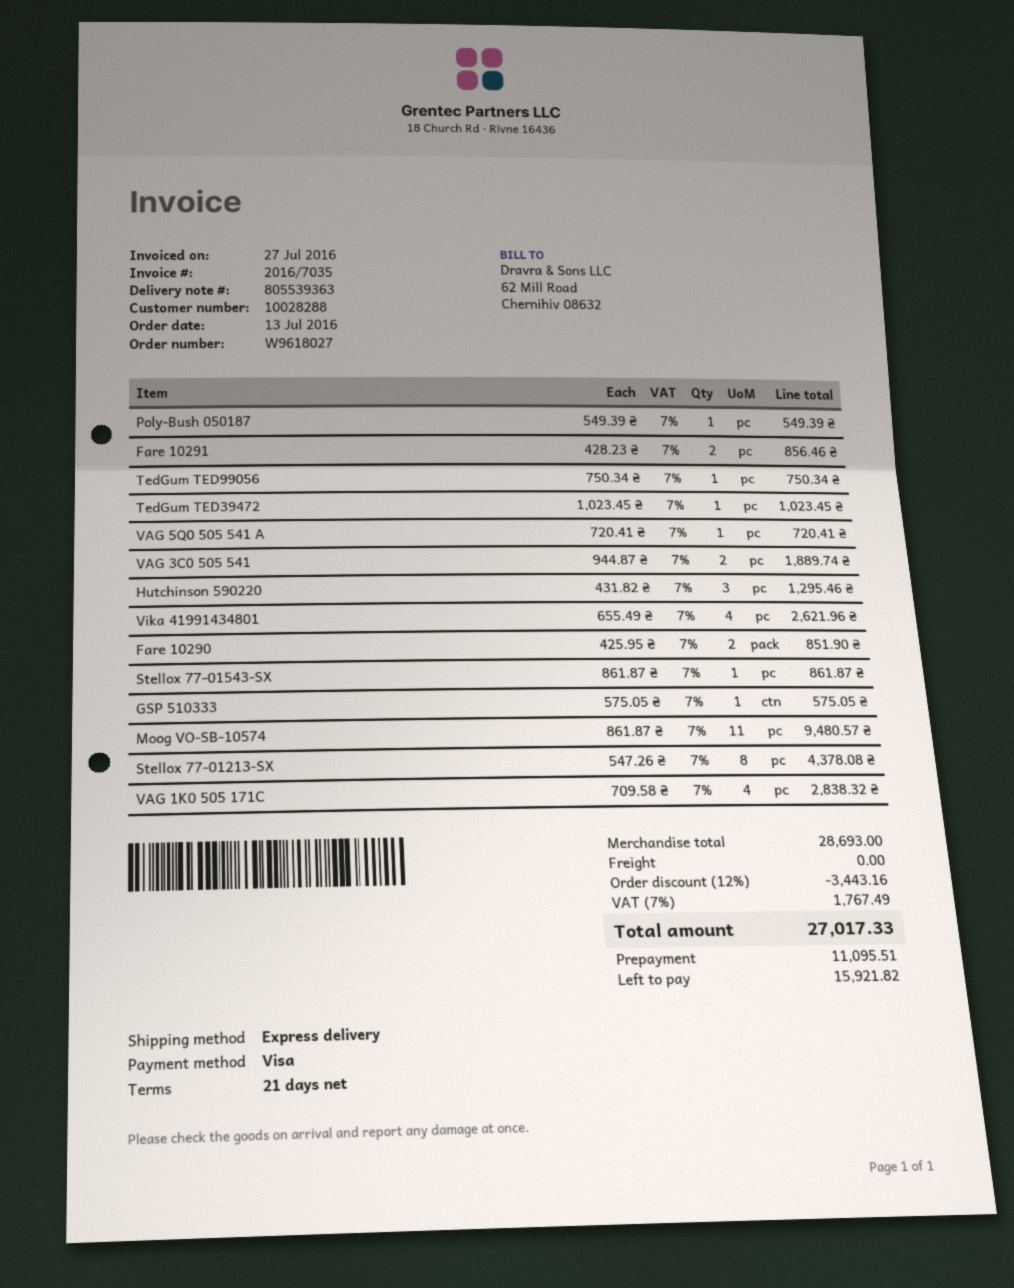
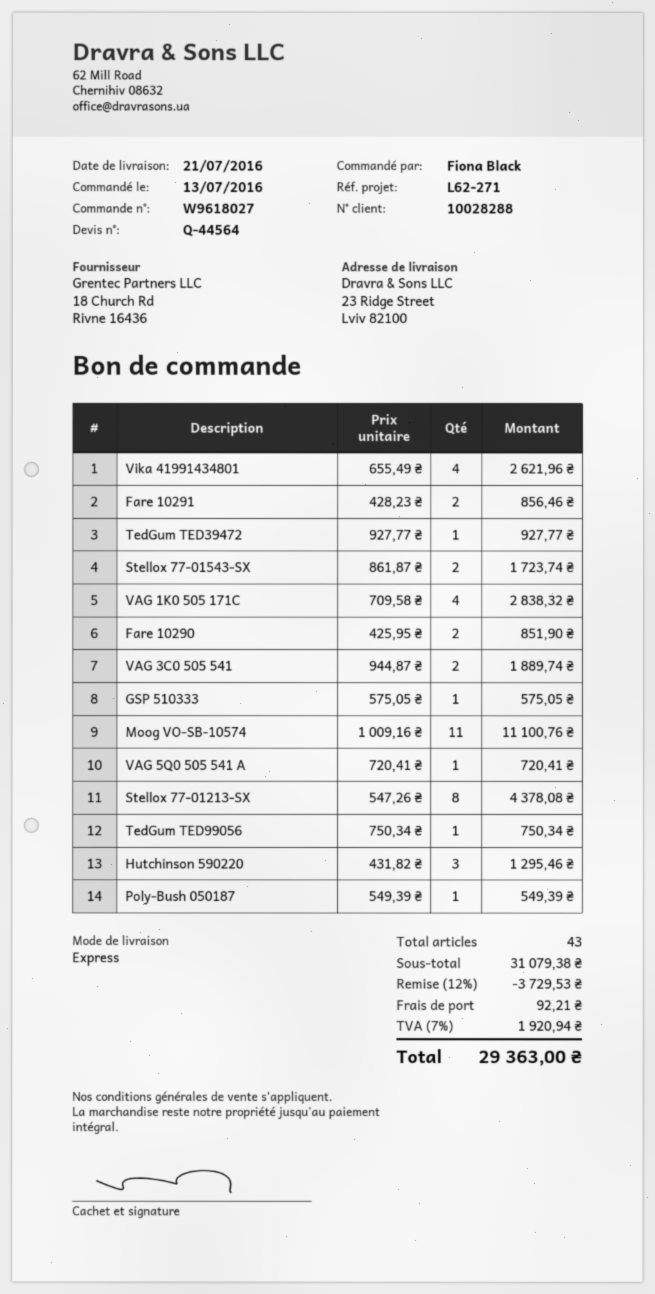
TedGum TED39472: 1 x 1023.45 = 1023.45 -> 1 x 927.77 = 927.77
Stellox 77-01543-SX: 1 x 861.87 = 861.87 -> 2 x 861.87 = 1723.74
Moog VO-SB-10574: 11 x 861.87 = 9480.57 -> 11 x 1009.16 = 11100.76
subtotal: 28693.00 -> 31079.38
discount: 12% = 3443.16 -> 12% = 3729.53
shipping: 0.00 -> 92.21
tax: 7% = 1767.49 -> 7% = 1920.94
total: 27017.33 -> 29363.00

